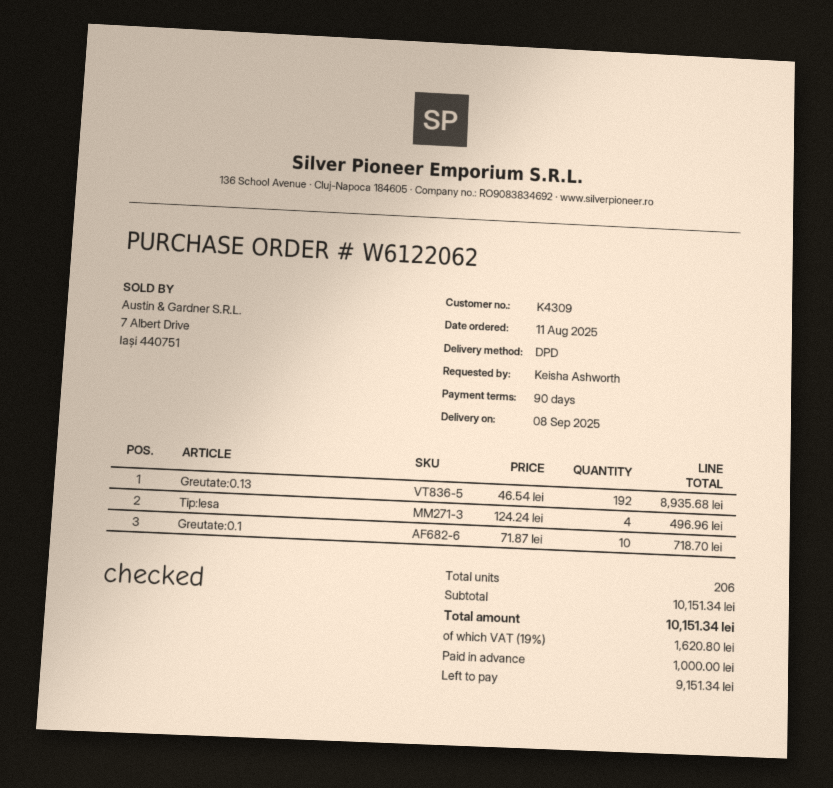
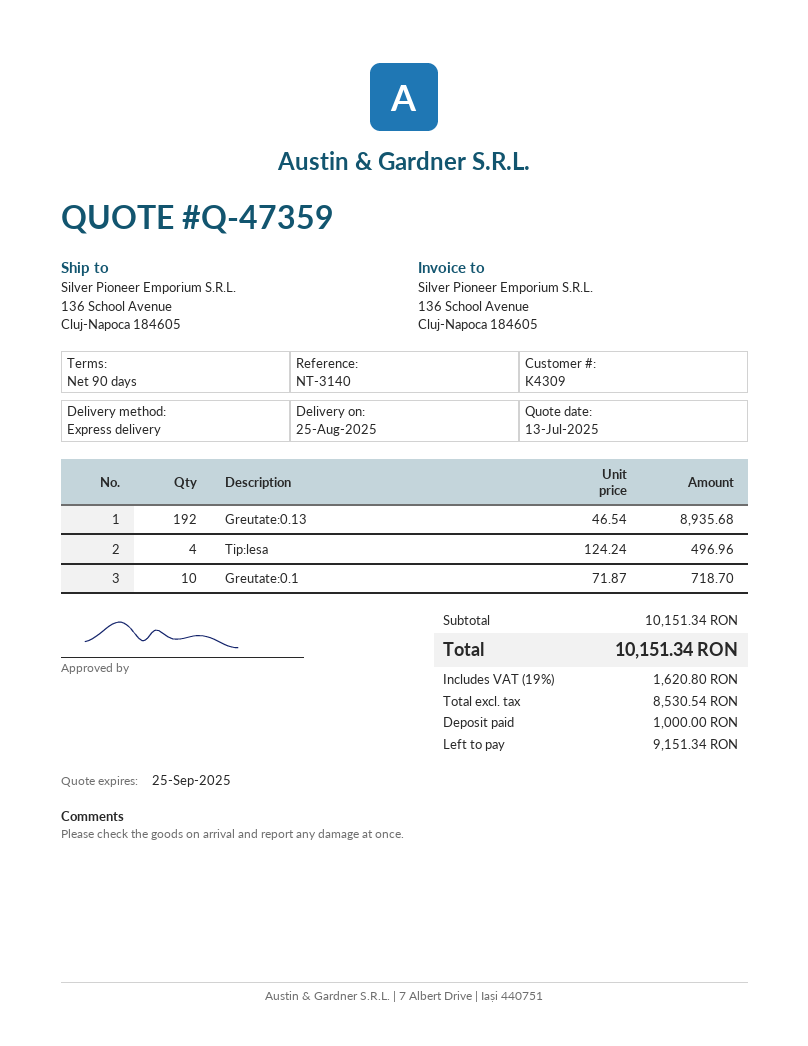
delivery date: 2025-09-08 -> 2025-08-25
shipping method: DPD -> express

